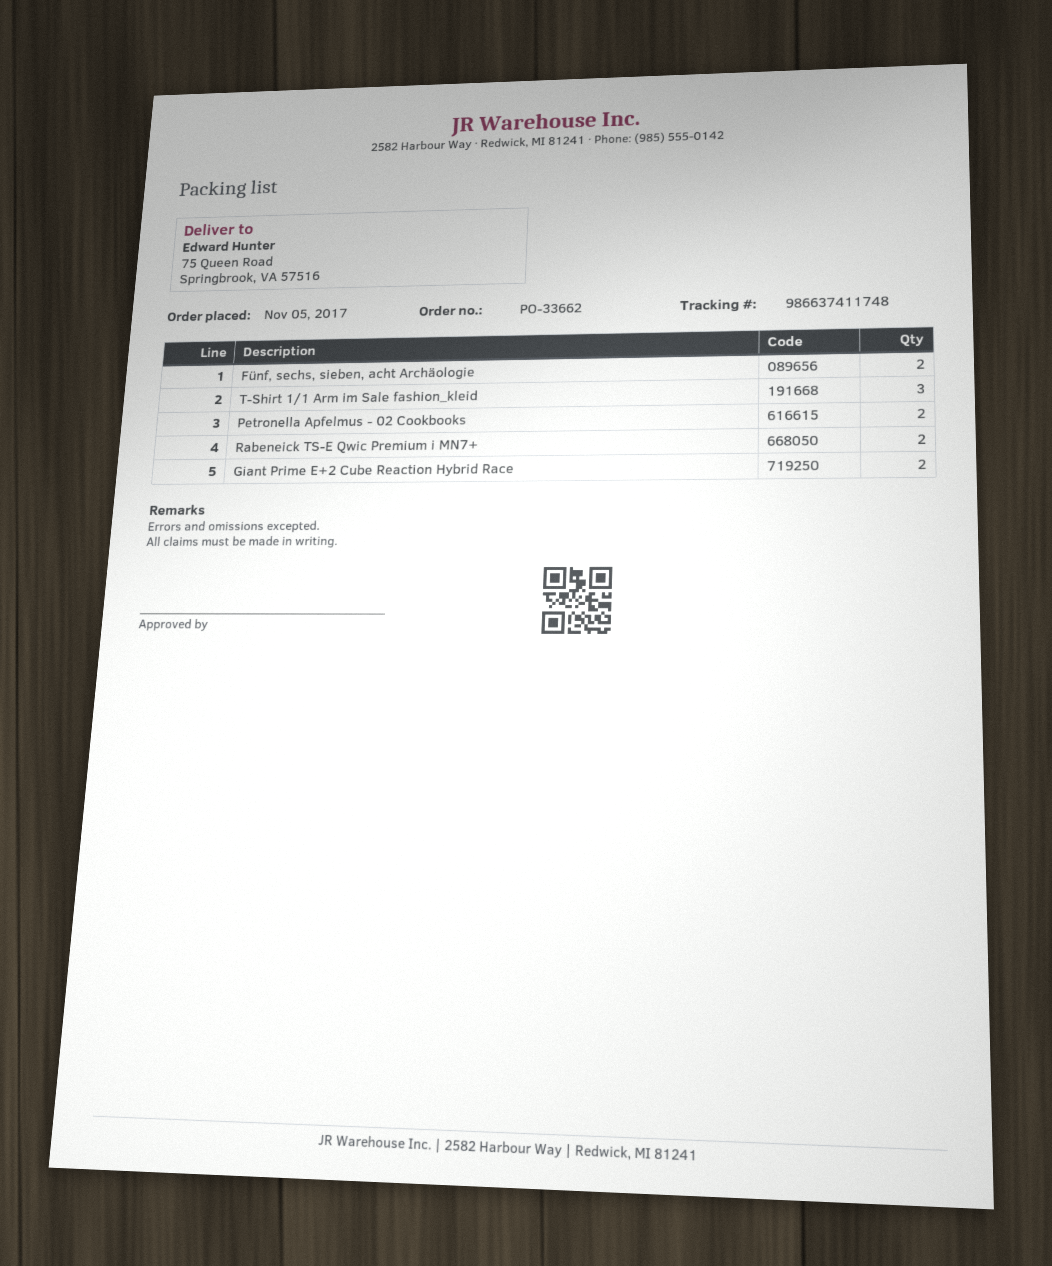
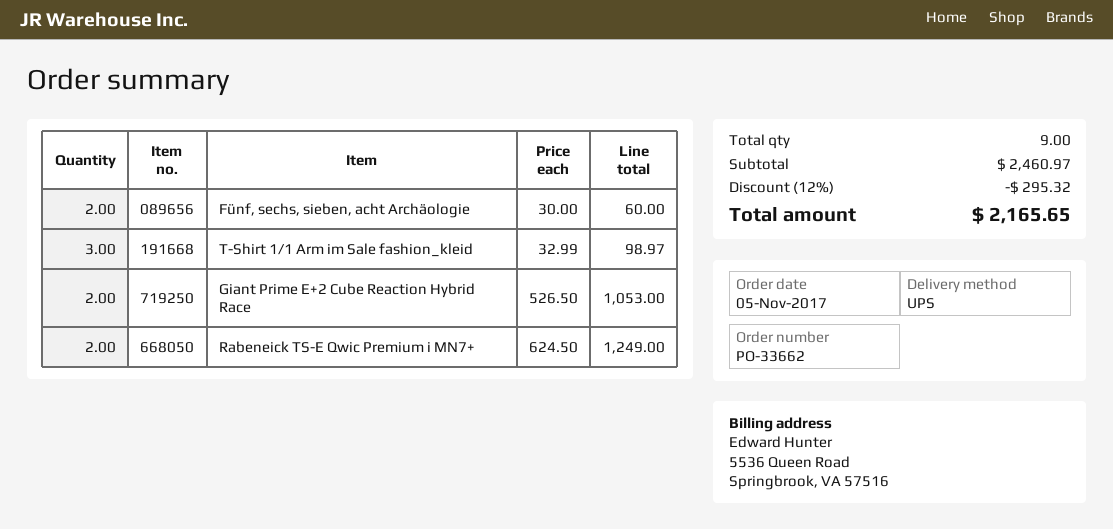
Petronella Apfelmus - 02 Cookbooks: 2 -> none

